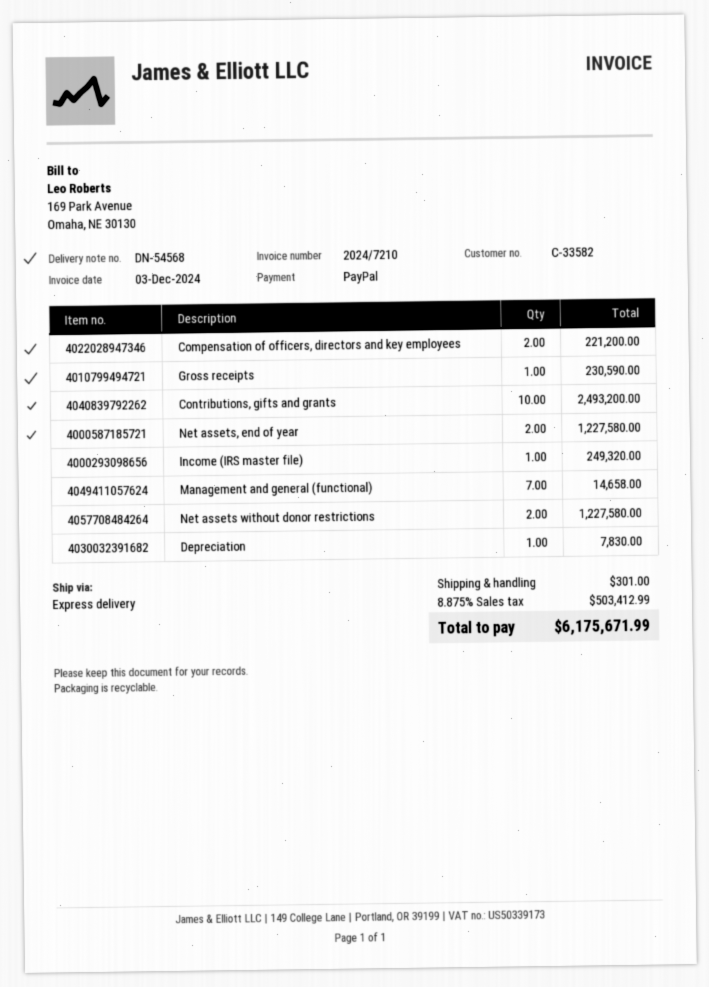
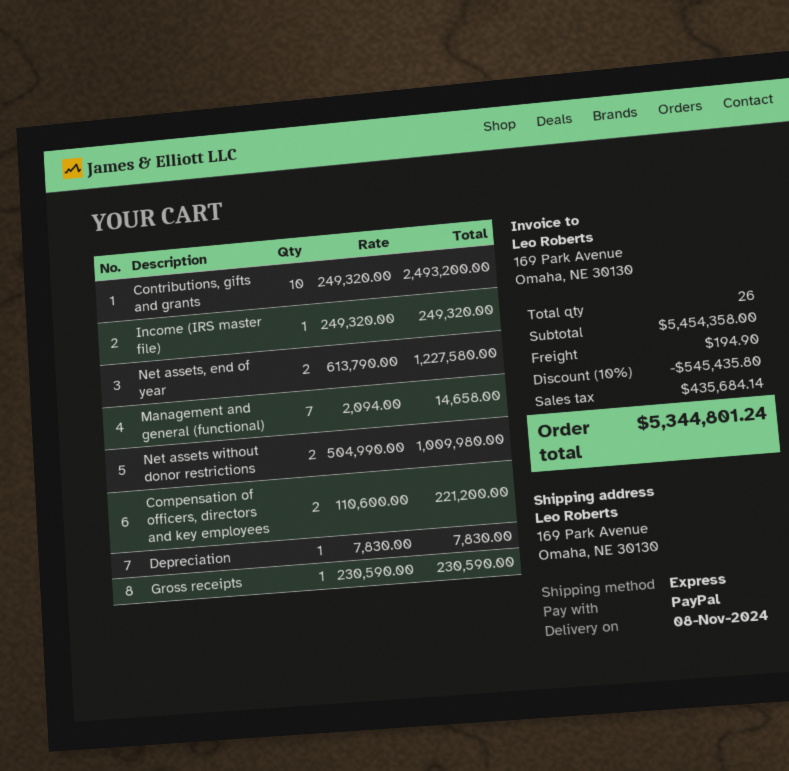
Net assets without donor restrictions: 2 for 1227580.00 -> 2 for 1009980.00
discount: none -> 10% = 545435.80
shipping: 301.00 -> 194.90
tax: 503412.99 -> 435684.14
total: 6175671.99 -> 5344801.24

